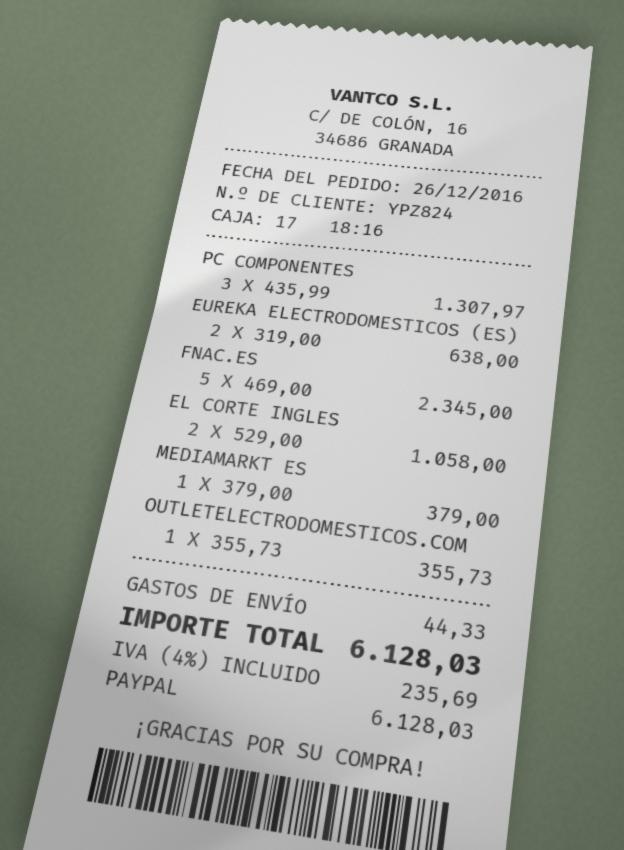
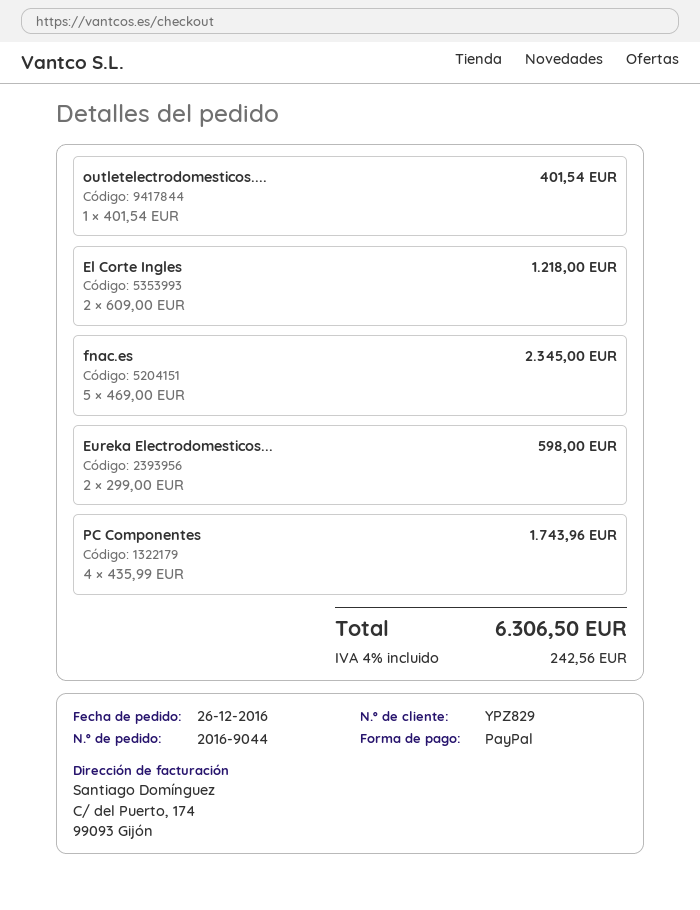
customer number: YPZ824 -> YPZ829
PC COMPONENTES: 3 x 435.99 = 1307.97 -> 4 x 435.99 = 1743.96
EUREKA ELECTRODOMESTICOS (ES): 2 x 319.00 = 638.00 -> 2 x 299.00 = 598.00
EL CORTE INGLES: 2 x 529.00 = 1058.00 -> 2 x 609.00 = 1218.00
MEDIAMARKT ES: 1 x 379.00 = 379.00 -> none
OUTLETELECTRODOMESTICOS.COM: 1 x 355.73 = 355.73 -> 1 x 401.54 = 401.54
shipping: 44.33 -> none
tax: 4% = 235.69 -> 4% = 242.56
total: 6128.03 -> 6306.50

